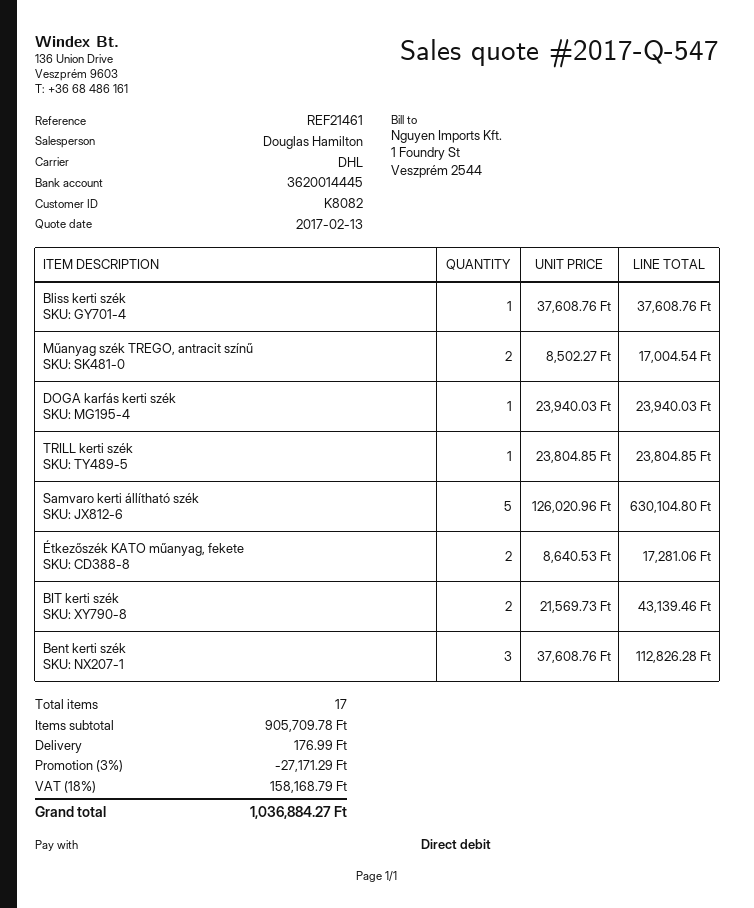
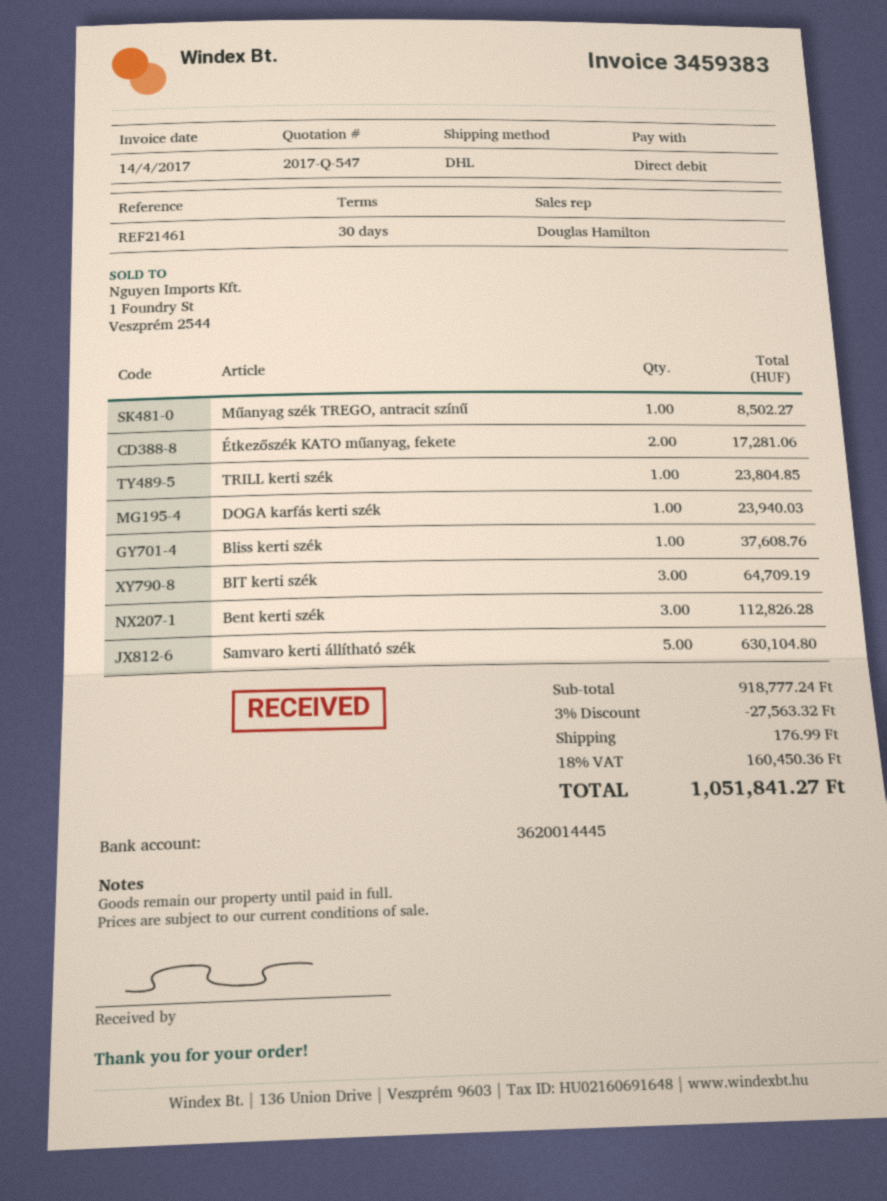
Műanyag szék TREGO, antracit színű: 2 for 17004.54 -> 1 for 8502.27
BIT kerti szék: 2 for 43139.46 -> 3 for 64709.19
subtotal: 905709.78 -> 918777.24
discount: 3% = 27171.29 -> 3% = 27563.32
tax: 18% = 158168.79 -> 18% = 160450.36
total: 1036884.27 -> 1051841.27

